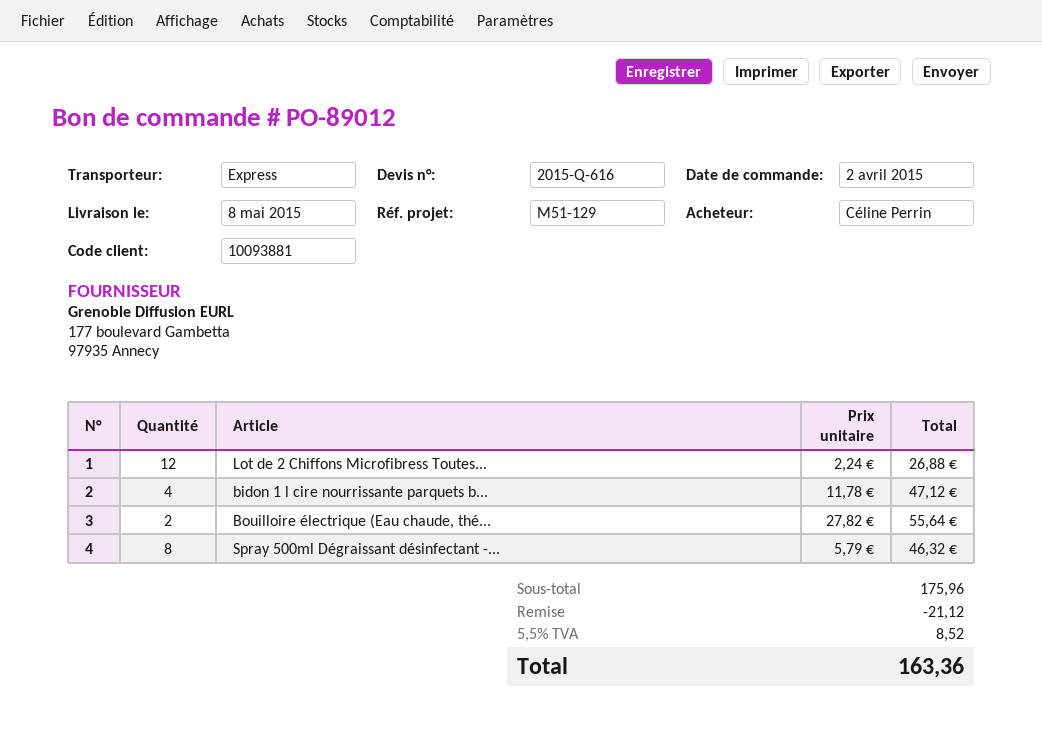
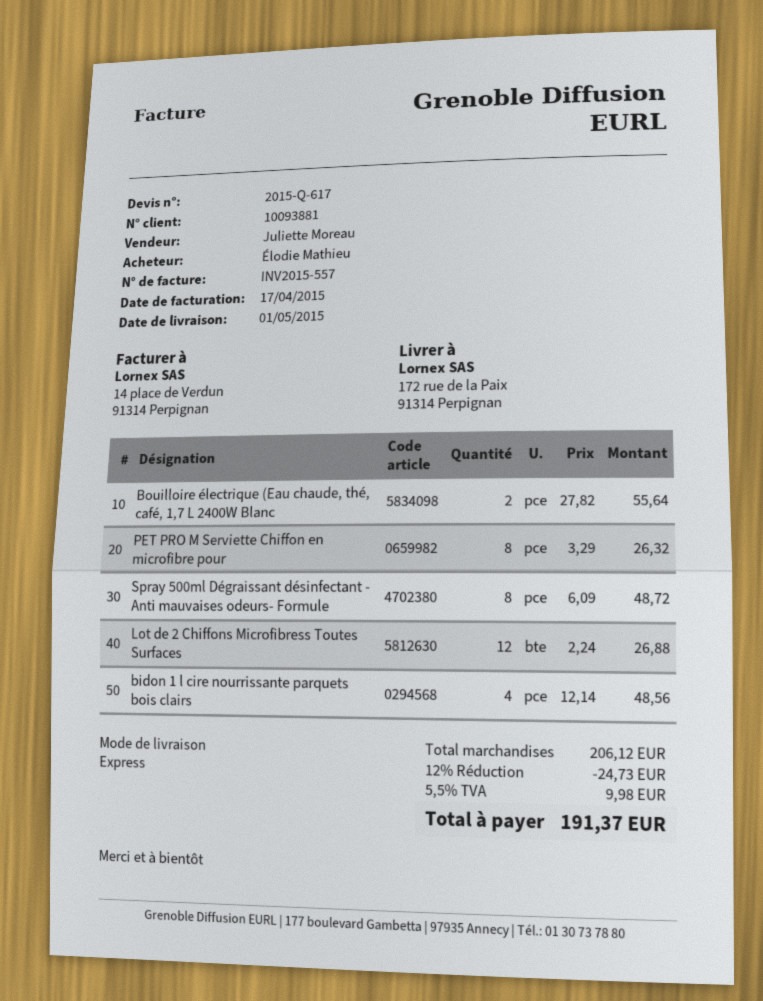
quote number: 2015-Q-616 -> 2015-Q-617
delivery date: 2015-05-08 -> 2015-05-01
ordered by: Céline Perrin -> Élodie Mathieu
bidon 1 l cire nourrissante parquets b...: 4 x 11.78 = 47.12 -> 4 x 12.14 = 48.56
Spray 500ml Dégraissant désinfectant -...: 8 x 5.79 = 46.32 -> 8 x 6.09 = 48.72
PET PRO M Serviette Chiffon en microfibre pour: none -> 8 x 3.29 = 26.32
subtotal: 175.96 -> 206.12
discount: 21.12 -> 24.73
tax: 5.5% = 8.52 -> 5.5% = 9.98
total: 163.36 -> 191.37

